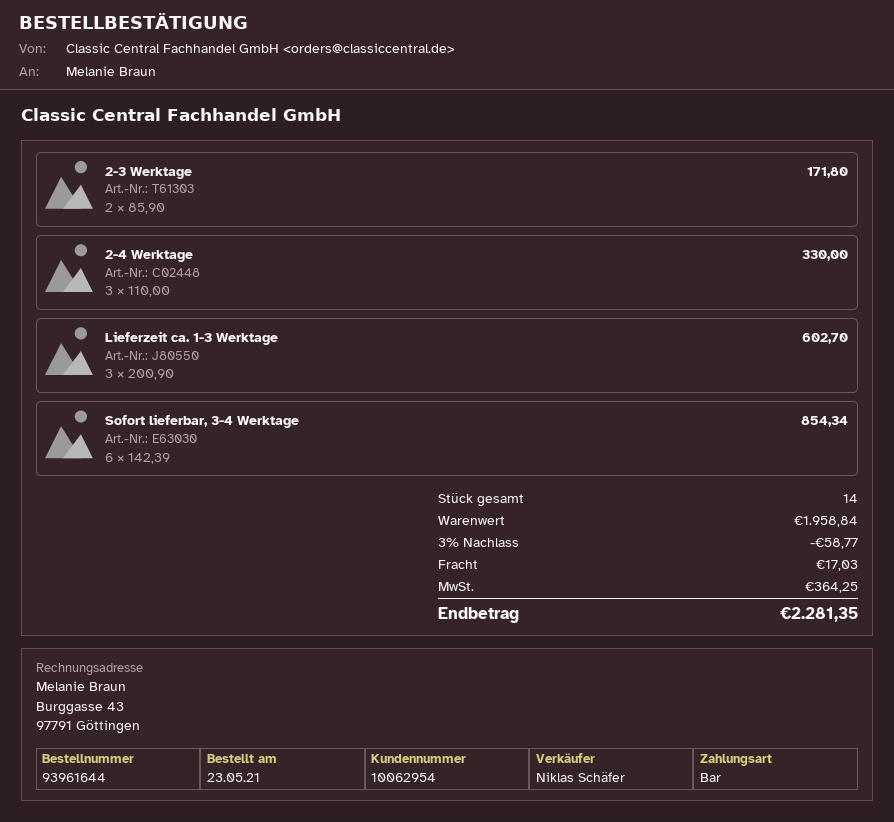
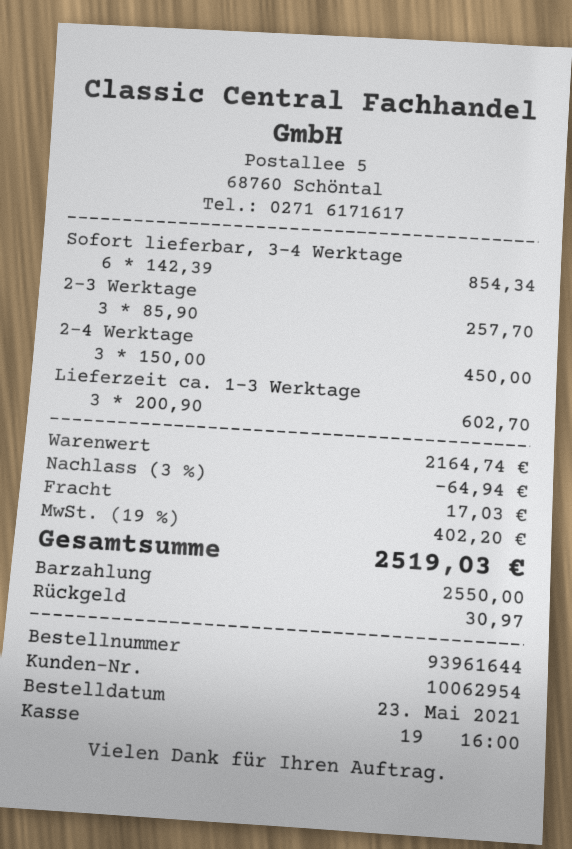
2-3 Werktage: 2 x 85.90 = 171.80 -> 3 x 85.90 = 257.70
2-4 Werktage: 3 x 110.00 = 330.00 -> 3 x 150.00 = 450.00
subtotal: 1958.84 -> 2164.74
discount: 3% = 58.77 -> 3% = 64.94
tax: 364.25 -> 402.20
total: 2281.35 -> 2519.03

